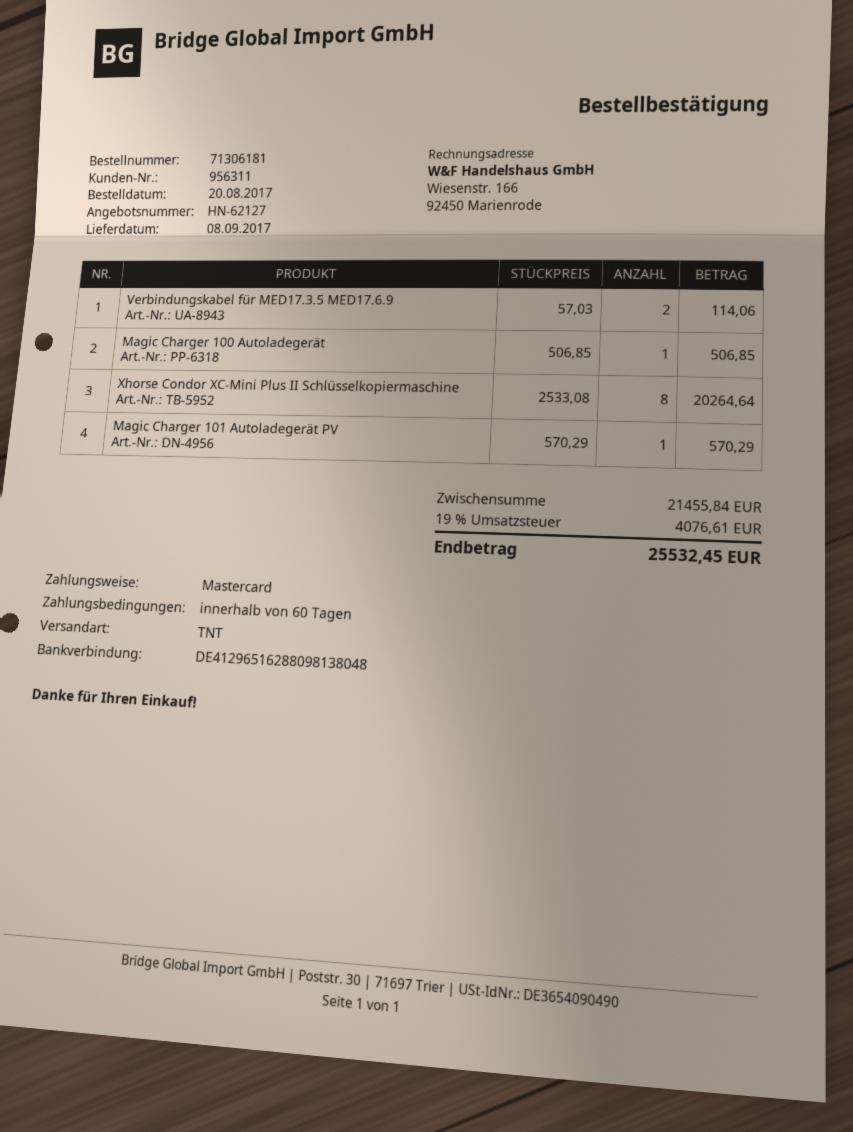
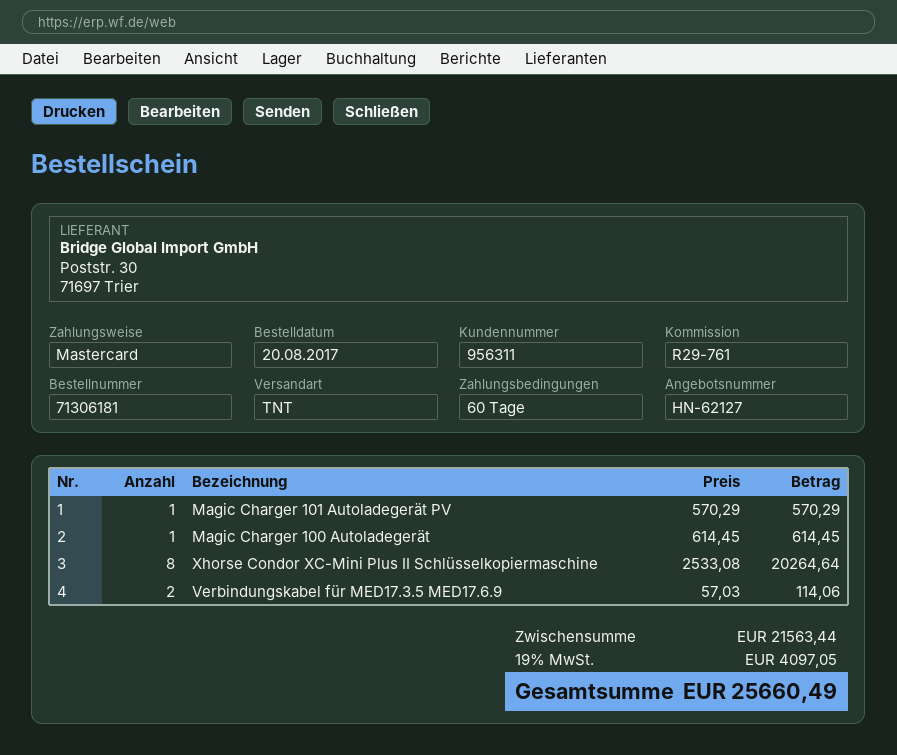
Magic Charger 100 Autoladegerät: 1 x 506.85 = 506.85 -> 1 x 614.45 = 614.45
subtotal: 21455.84 -> 21563.44
tax: 19% = 4076.61 -> 19% = 4097.05
total: 25532.45 -> 25660.49

